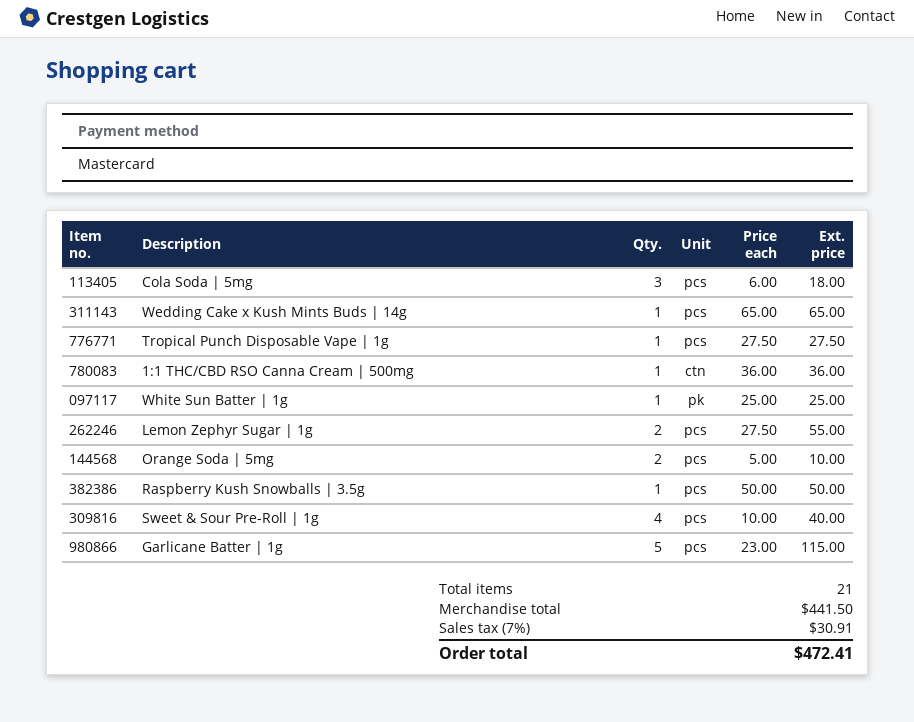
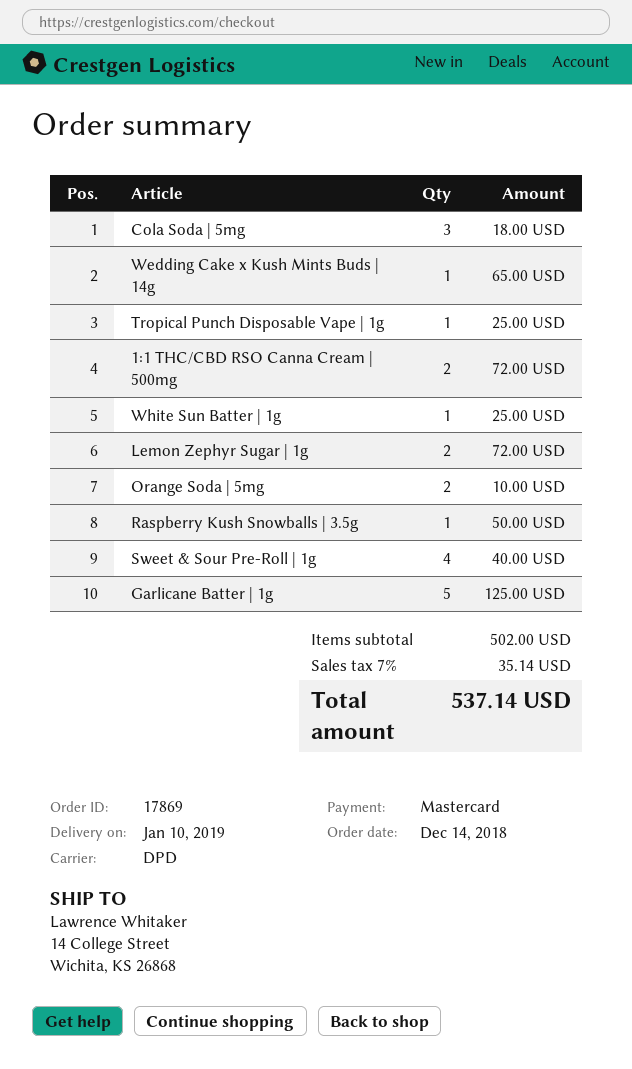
Tropical Punch Disposable Vape | 1g: 1 for 27.50 -> 1 for 25.00
1:1 THC/CBD RSO Canna Cream | 500mg: 1 for 36.00 -> 2 for 72.00
Lemon Zephyr Sugar | 1g: 2 for 55.00 -> 2 for 72.00
Garlicane Batter | 1g: 5 for 115.00 -> 5 for 125.00
subtotal: 441.50 -> 502.00
tax: 7% = 30.91 -> 7% = 35.14
total: 472.41 -> 537.14

